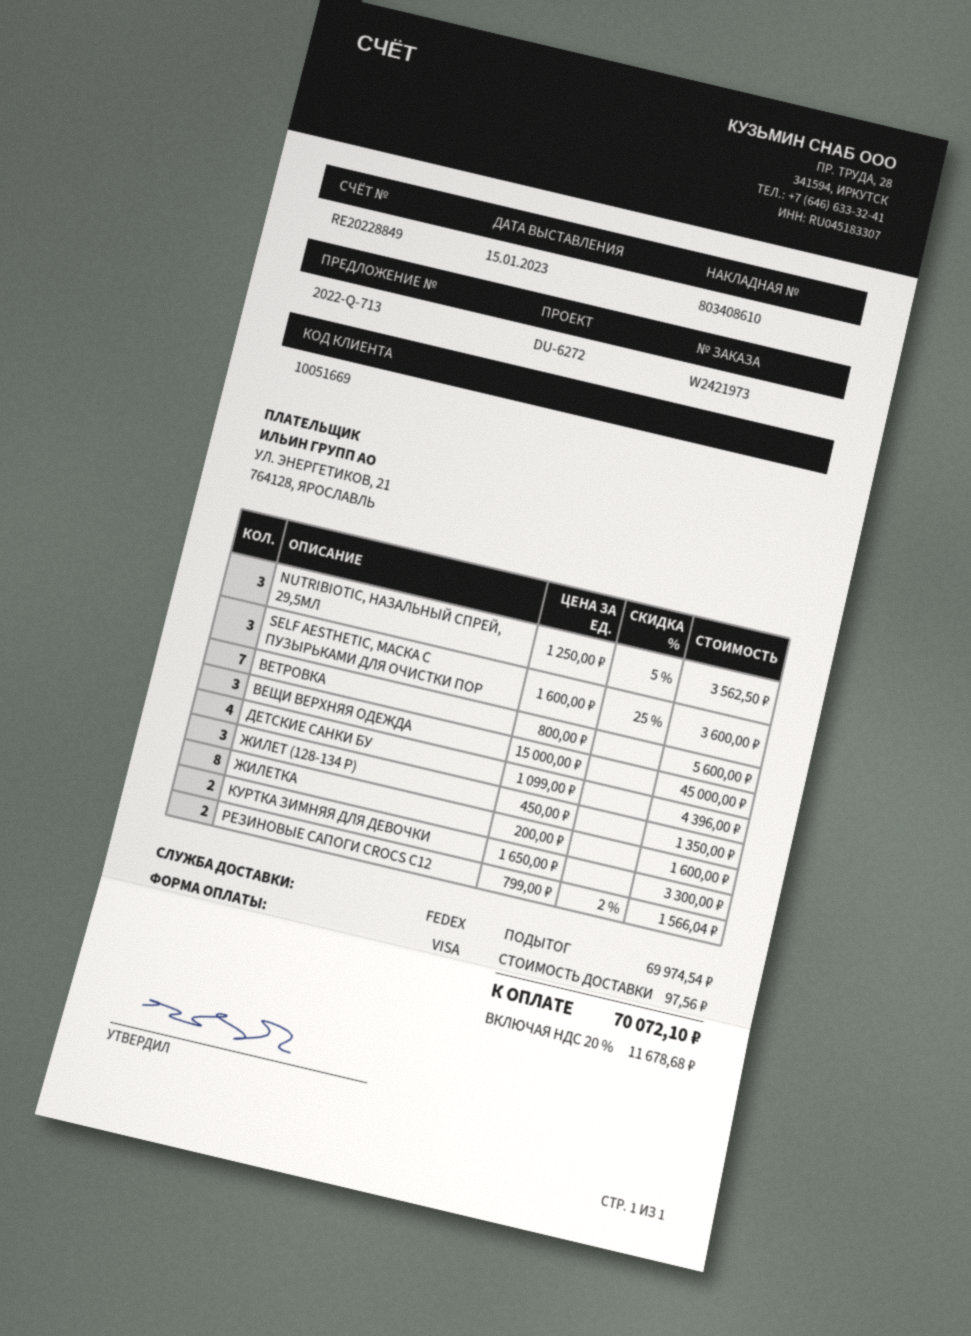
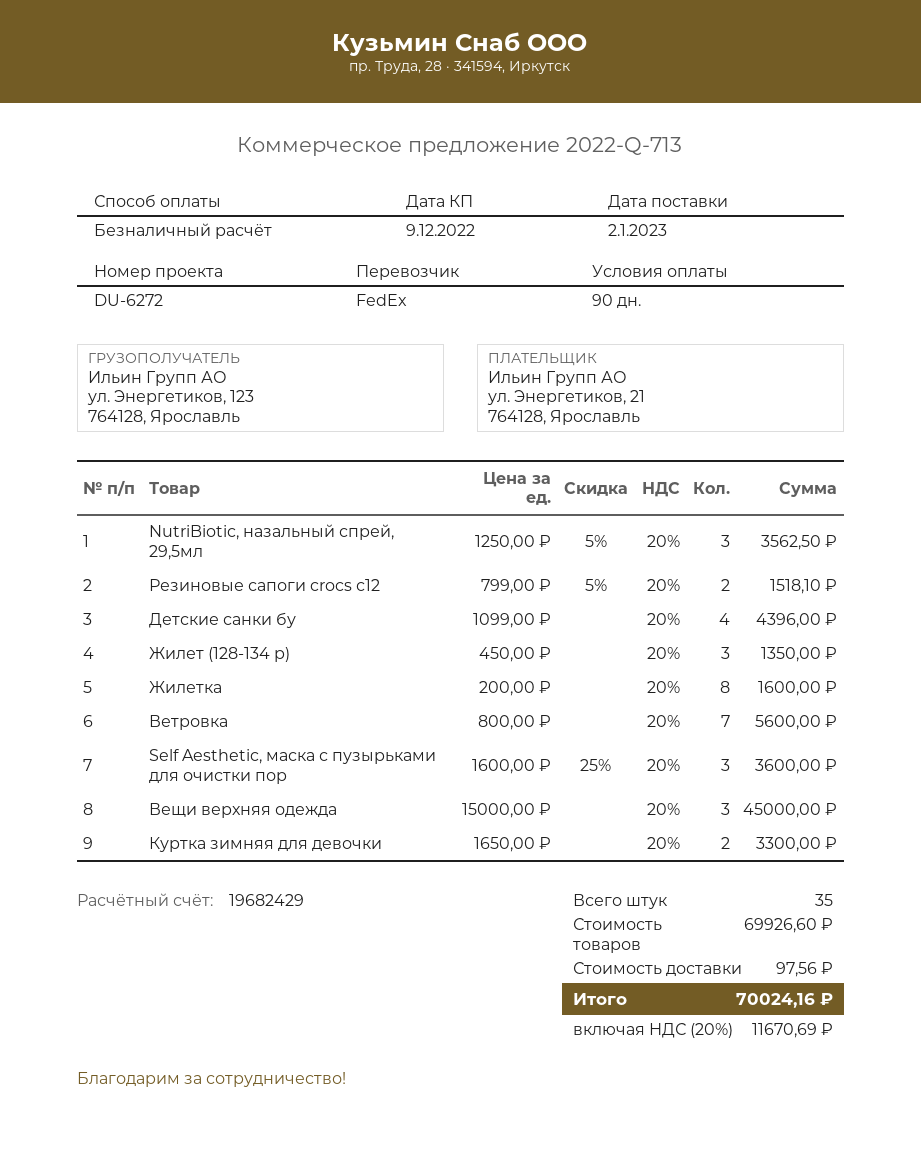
payment method: Visa -> bank transfer
РЕЗИНОВЫЕ САПОГИ CROCS С12: 2 x 799.00 - 2% = 1566.04 -> 2 x 799.00 - 5% = 1518.10
subtotal: 69974.54 -> 69926.60
tax: 20% = 11678.68 -> 20% = 11670.69
total: 70072.10 -> 70024.16

